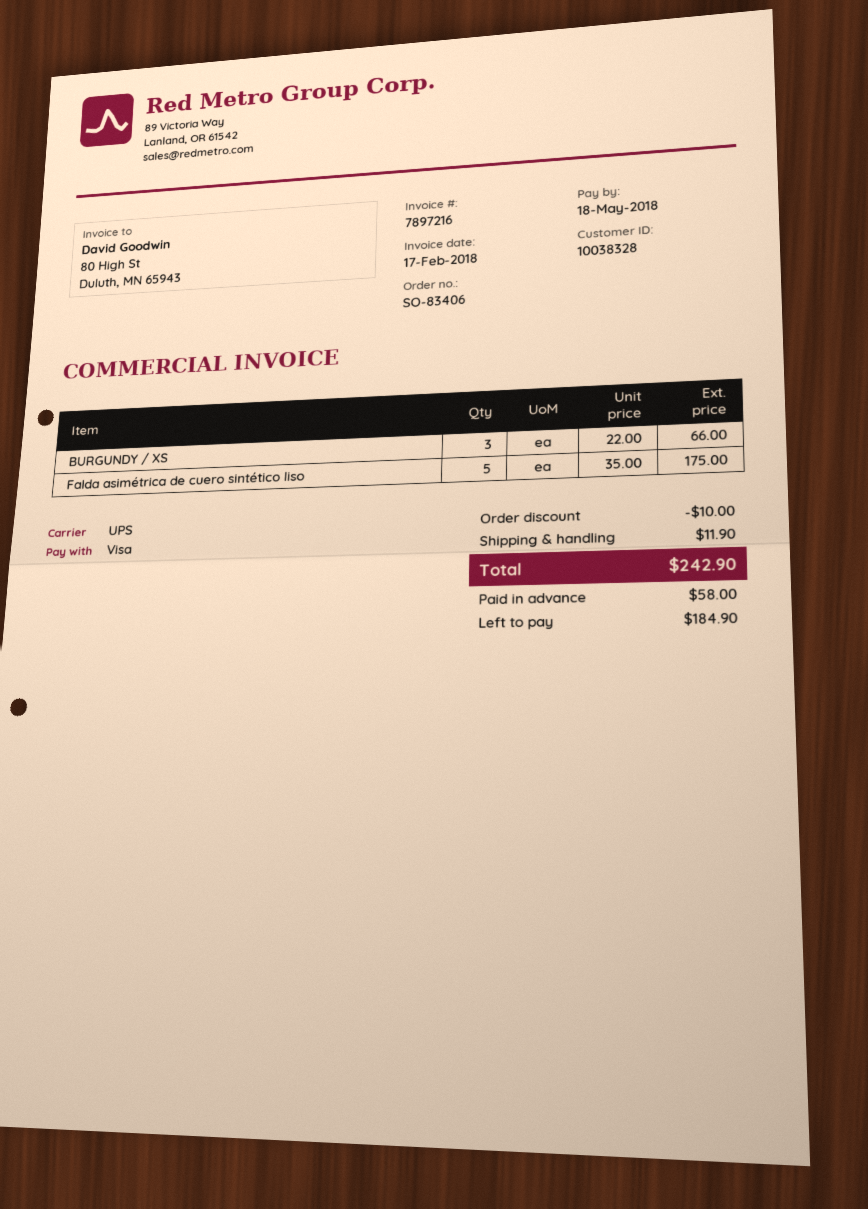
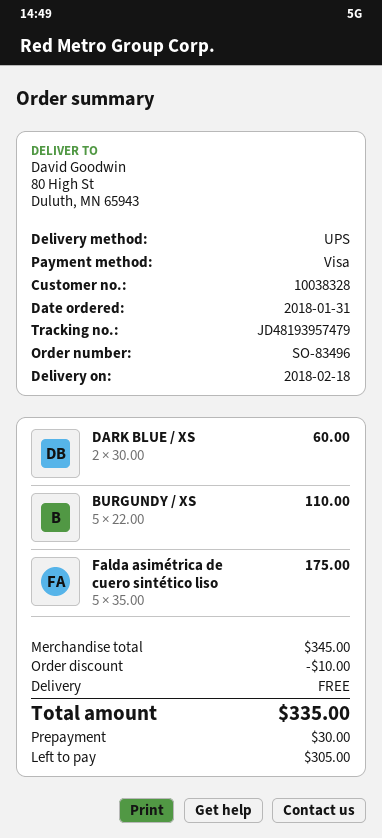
order number: SO-83406 -> SO-83496
BURGUNDY / XS: 3 x 22.00 = 66.00 -> 5 x 22.00 = 110.00
DARK BLUE / XS: none -> 2 x 30.00 = 60.00
shipping: 11.90 -> 0.00
total: 242.90 -> 335.00
deposit: 58.00 -> 30.00
balance: 184.90 -> 305.00

